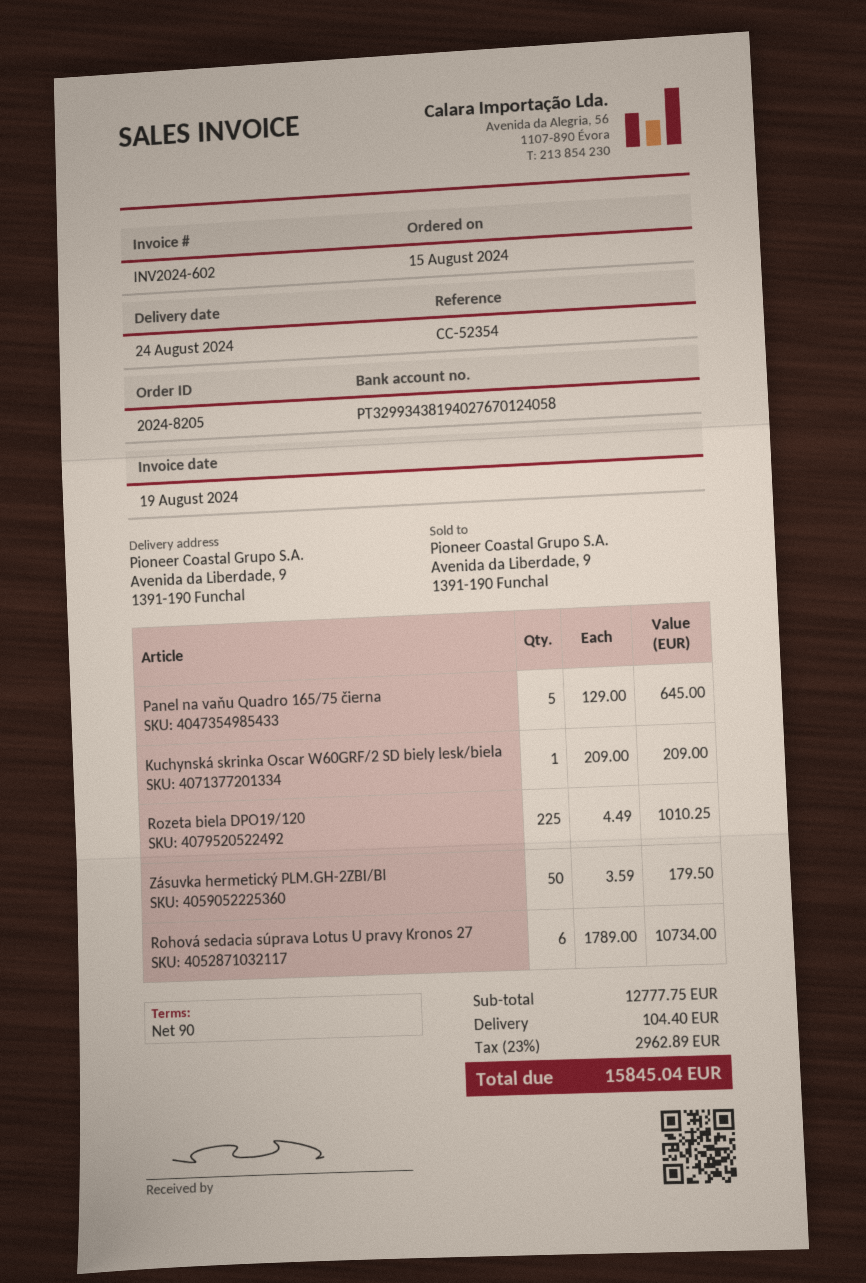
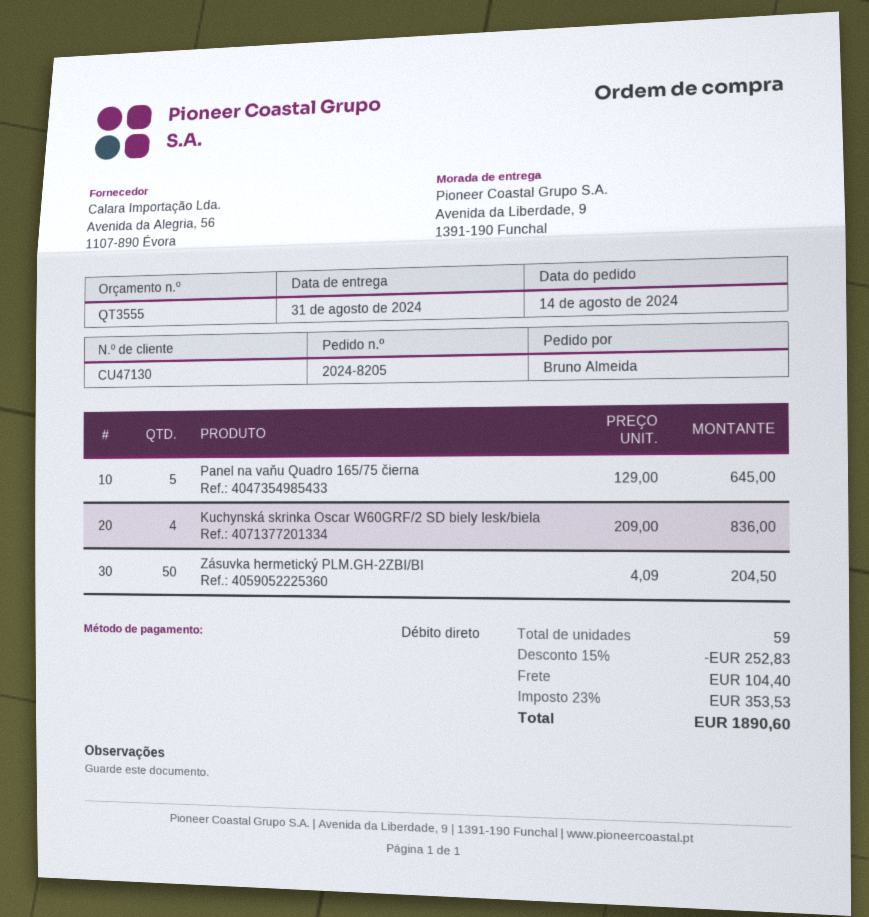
order date: 2024-08-15 -> 2024-08-14
delivery date: 2024-08-24 -> 2024-08-31
Kuchynská skrinka Oscar W60GRF/2 SD biely lesk/biela: 1 x 209.00 = 209.00 -> 4 x 209.00 = 836.00
Rozeta biela DPO19/120: 225 x 4.49 = 1010.25 -> none
Zásuvka hermetický PLM.GH-2ZBI/BI: 50 x 3.59 = 179.50 -> 50 x 4.09 = 204.50
Rohová sedacia súprava Lotus U pravy Kronos 27: 6 x 1789.00 = 10734.00 -> none
discount: none -> 15% = 252.83
tax: 23% = 2962.89 -> 23% = 353.53
total: 15845.04 -> 1890.60

